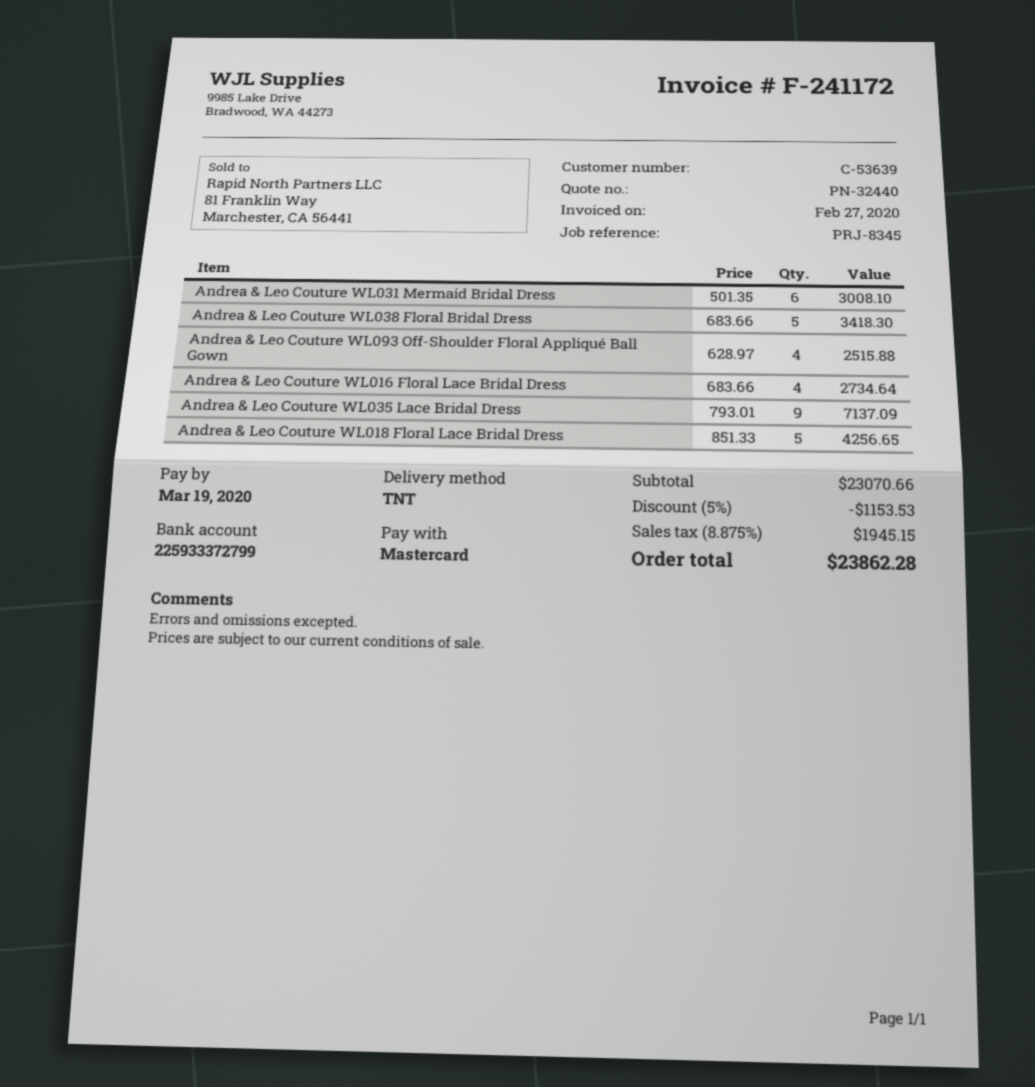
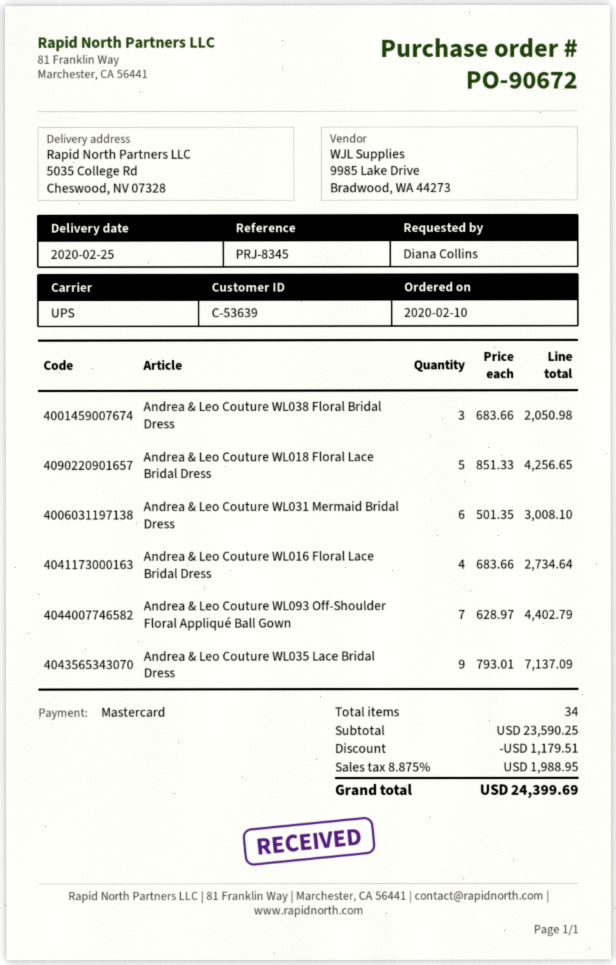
shipping method: TNT -> UPS
Andrea & Leo Couture WL038 Floral Bridal Dress: 5 x 683.66 = 3418.30 -> 3 x 683.66 = 2050.98
Andrea & Leo Couture WL093 Off-Shoulder Floral Appliqué Ball Gown: 4 x 628.97 = 2515.88 -> 7 x 628.97 = 4402.79
subtotal: 23070.66 -> 23590.25
discount: 1153.53 -> 1179.51
tax: 8.875% = 1945.15 -> 8.875% = 1988.95
total: 23862.28 -> 24399.69

